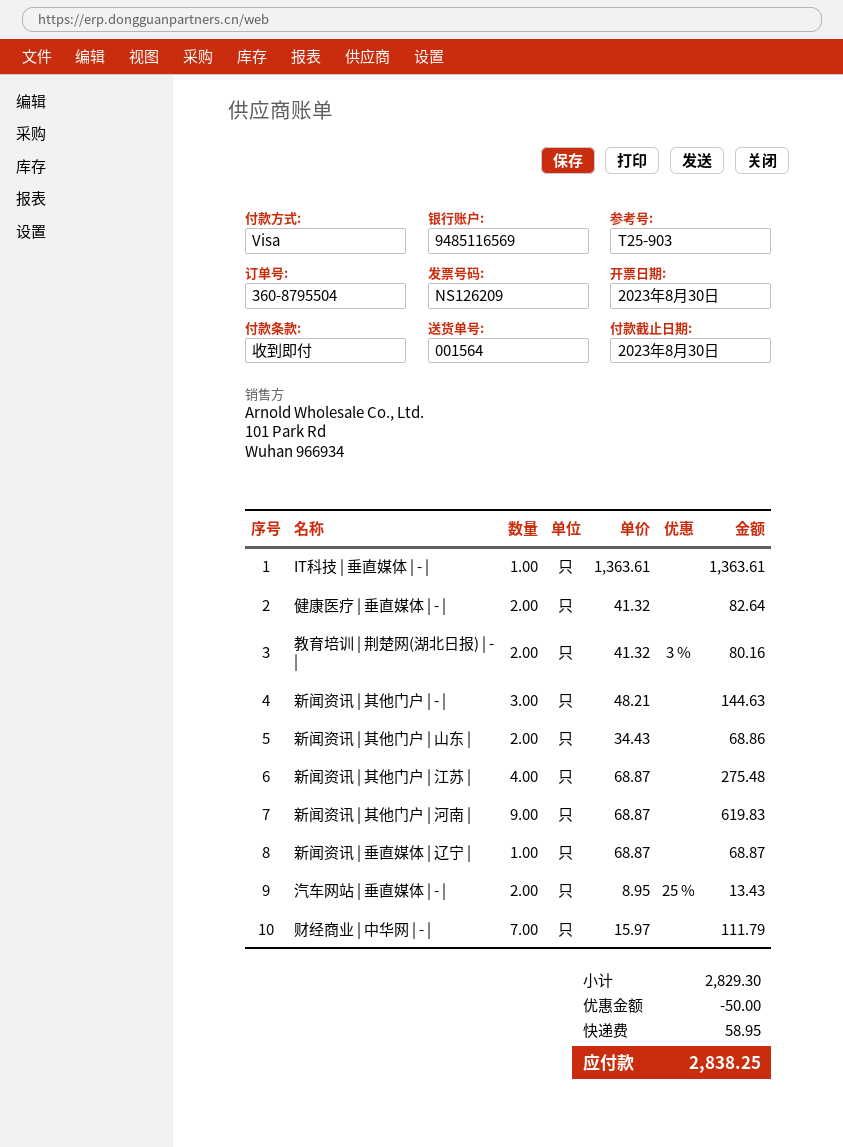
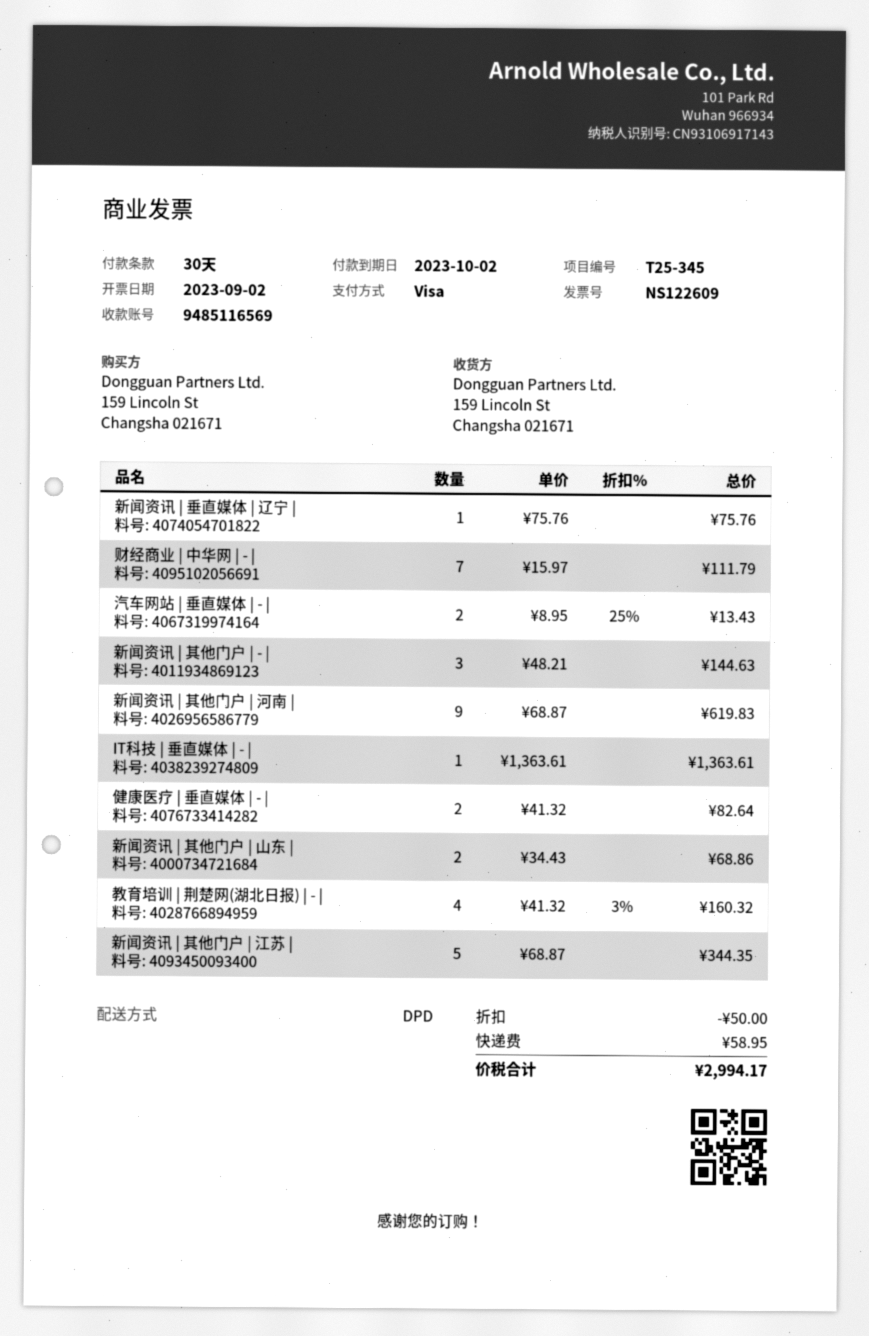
invoice number: NS126209 -> NS122609
invoice date: 2023-08-30 -> 2023-09-02
payment terms: on receipt -> 30 days
due date: 2023-08-30 -> 2023-10-02
reference: T25-903 -> T25-345
教育培训 | 荆楚网(湖北日报) | - |: 2 x 41.32 - 3% = 80.16 -> 4 x 41.32 - 3% = 160.32
新闻资讯 | 其他门户 | 江苏 |: 4 x 68.87 = 275.48 -> 5 x 68.87 = 344.35
新闻资讯 | 垂直媒体 | 辽宁 |: 1 x 68.87 = 68.87 -> 1 x 75.76 = 75.76
total: 2838.25 -> 2994.17

